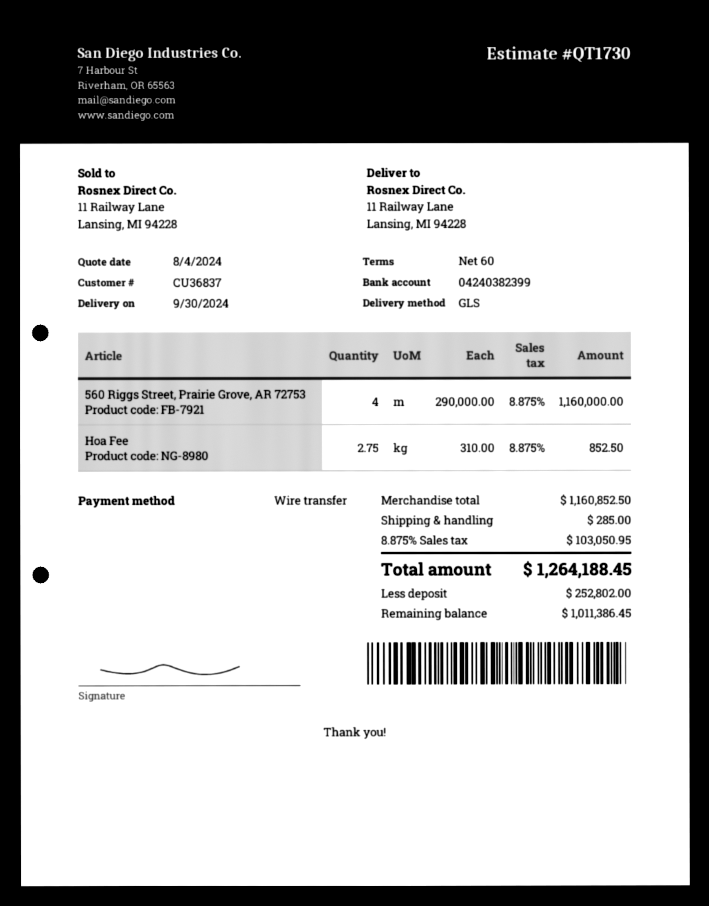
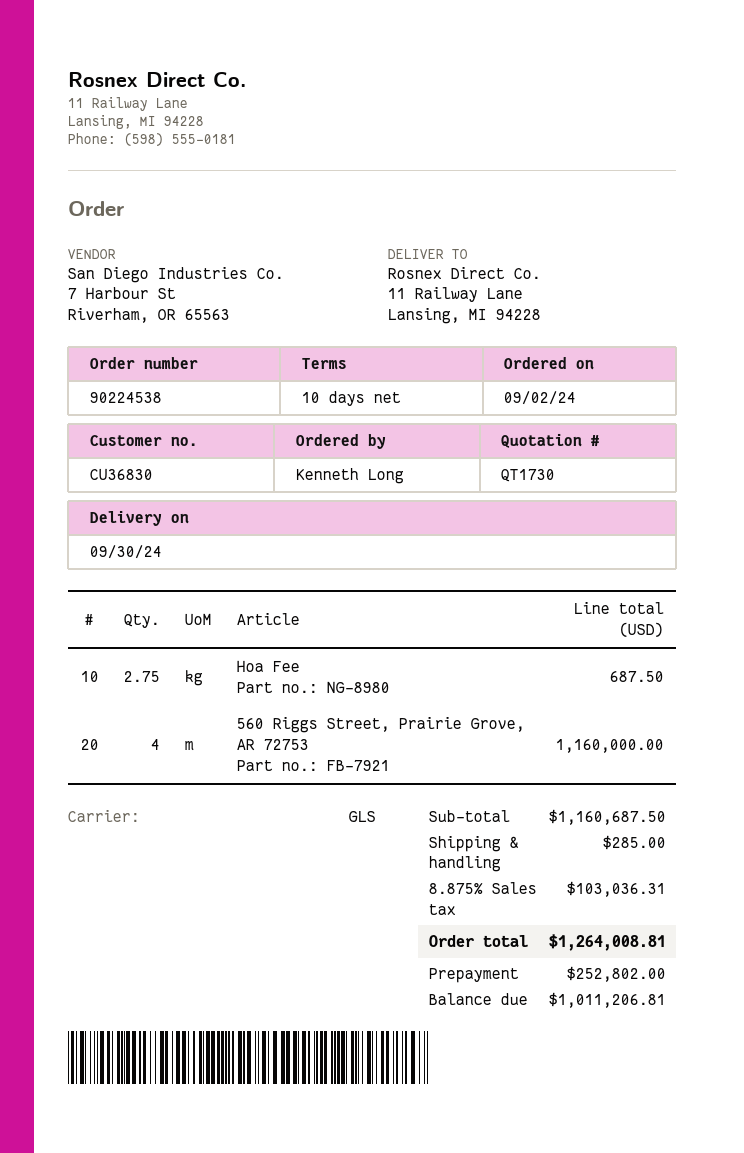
payment terms: 60 days -> 10 days
customer number: CU36837 -> CU36830
Hoa Fee: 2.75 for 852.50 -> 2.75 for 687.50
subtotal: 1160852.50 -> 1160687.50
tax: 8.875% = 103050.95 -> 8.875% = 103036.31
total: 1264188.45 -> 1264008.81
balance: 1011386.45 -> 1011206.81

